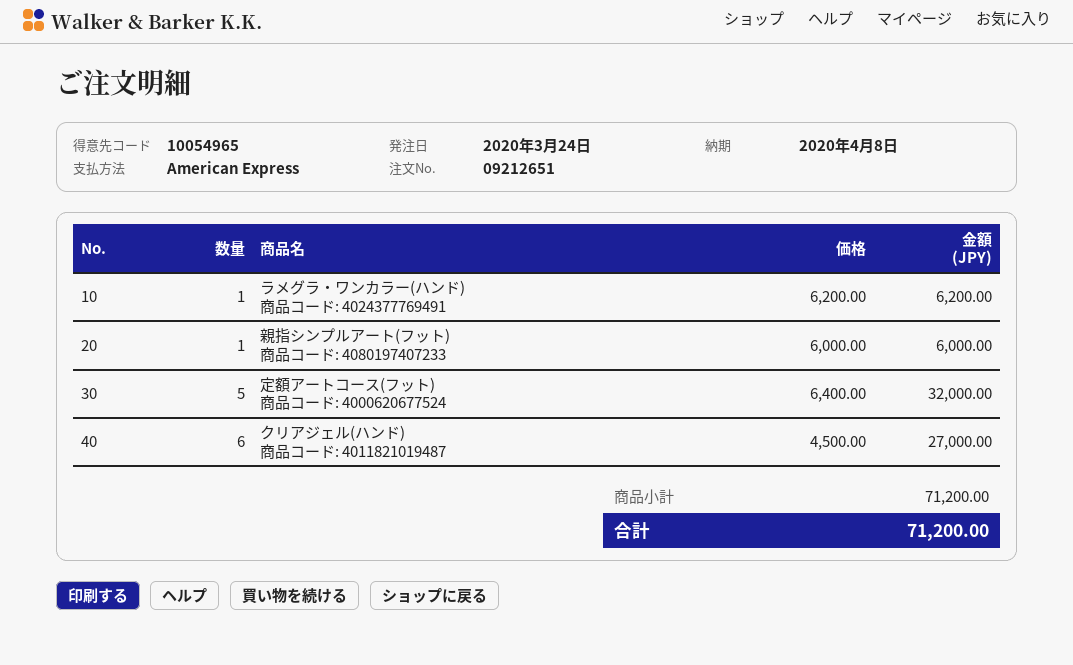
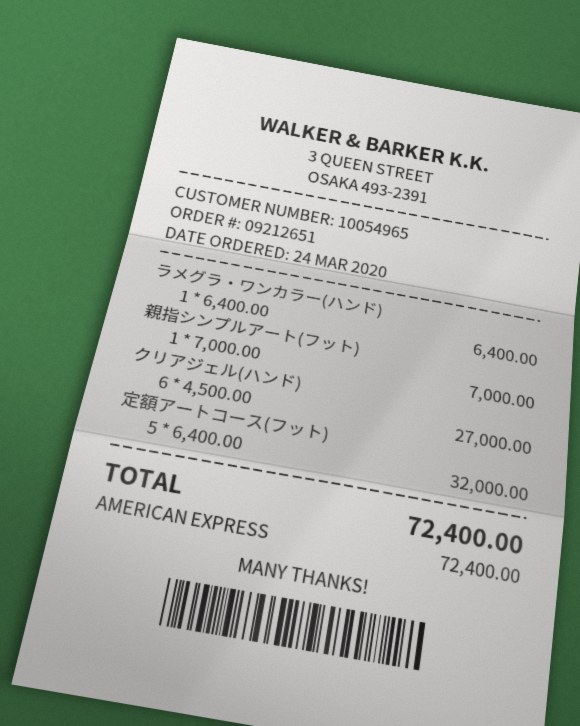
ラメグラ・ワンカラー(ハンド): 1 x 6200.00 = 6200.00 -> 1 x 6400.00 = 6400.00
親指シンプルアート(フット): 1 x 6000.00 = 6000.00 -> 1 x 7000.00 = 7000.00
total: 71200.00 -> 72400.00

